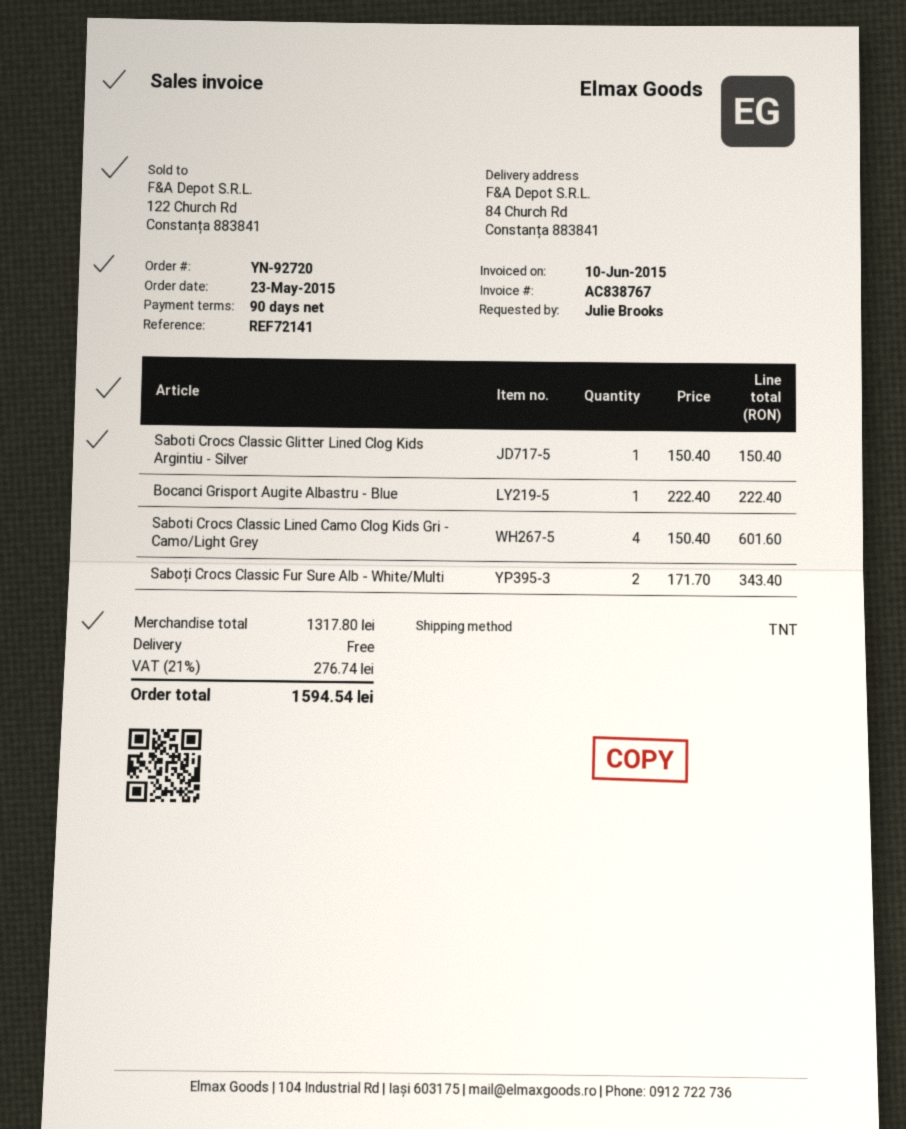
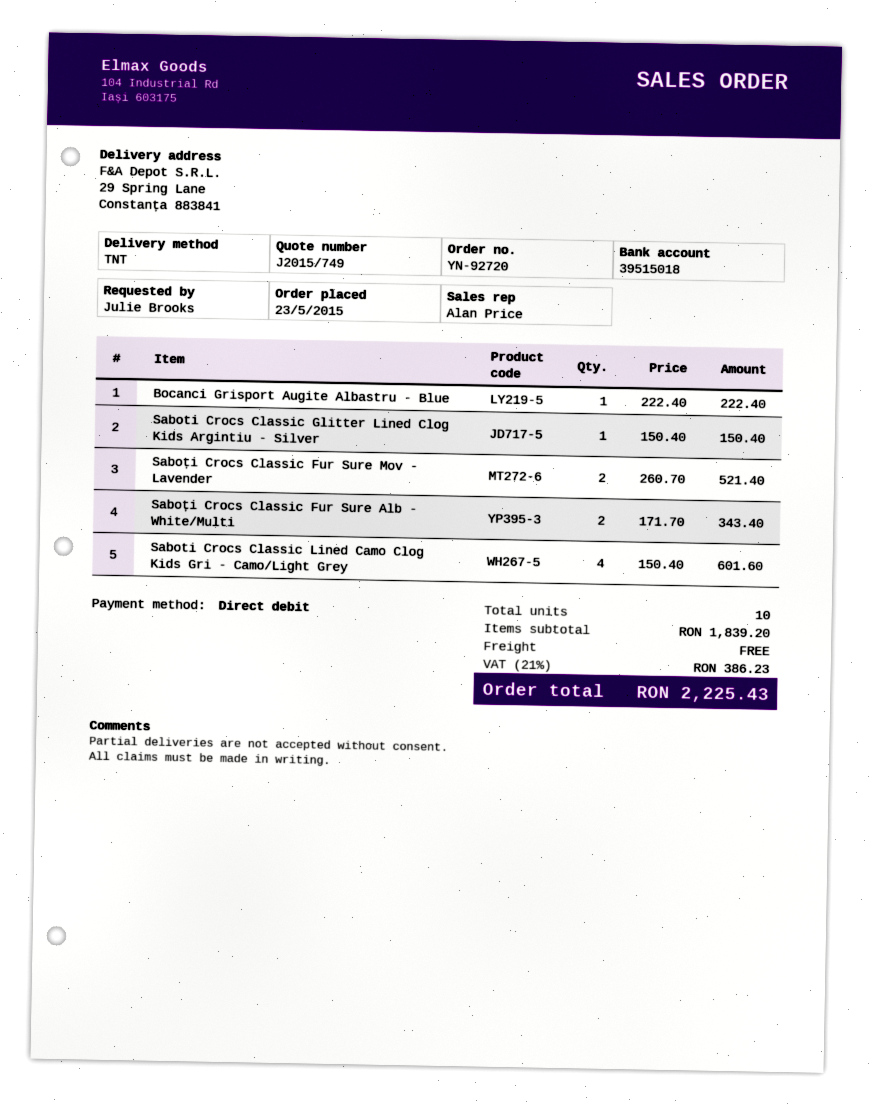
ship to: 84 Church Rd, Constanța 883841 -> 29 Spring Lane, Constanța 883841
Saboți Crocs Classic Fur Sure Mov - Lavender: none -> 2 x 260.70 = 521.40
subtotal: 1317.80 -> 1839.20
tax: 21% = 276.74 -> 21% = 386.23
total: 1594.54 -> 2225.43

